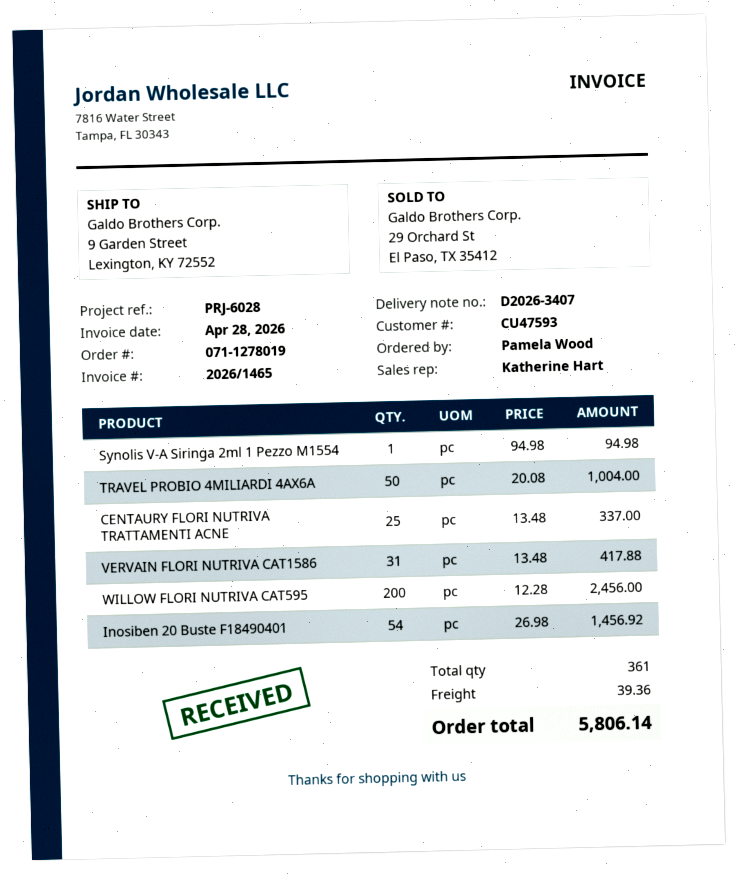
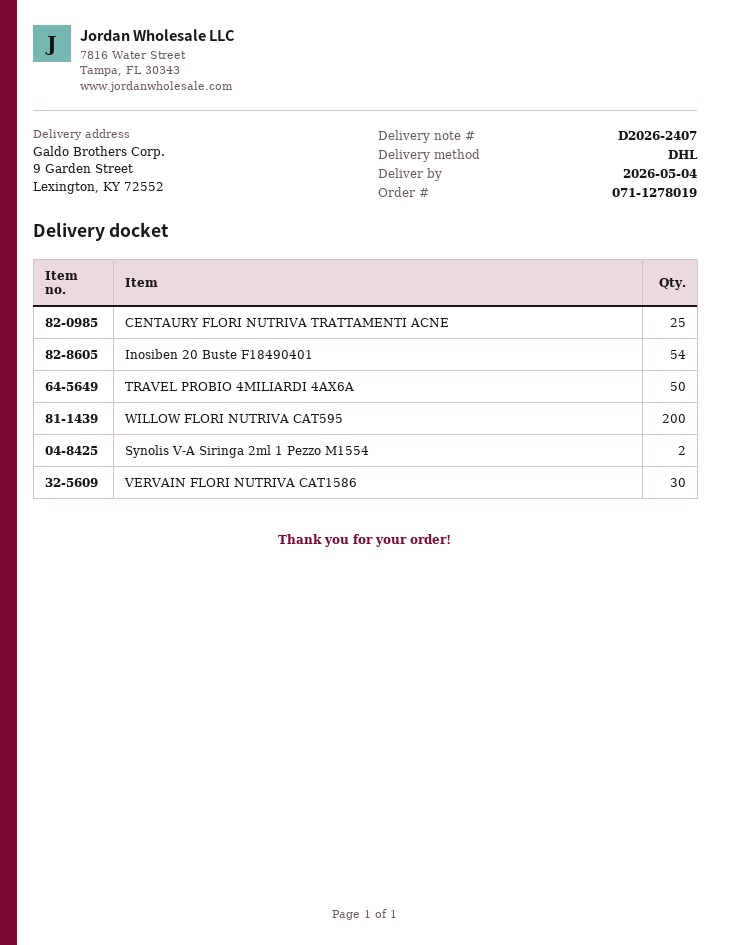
delivery note number: D2026-3407 -> D2026-2407
Synolis V-A Siringa 2ml 1 Pezzo M1554: 1 -> 2
VERVAIN FLORI NUTRIVA CAT1586: 31 -> 30

